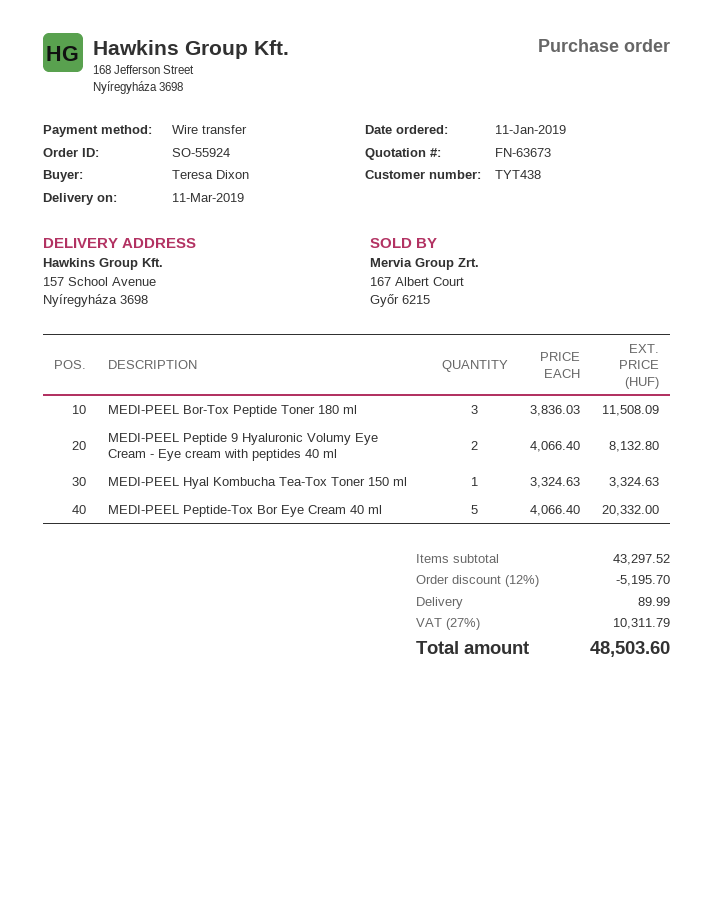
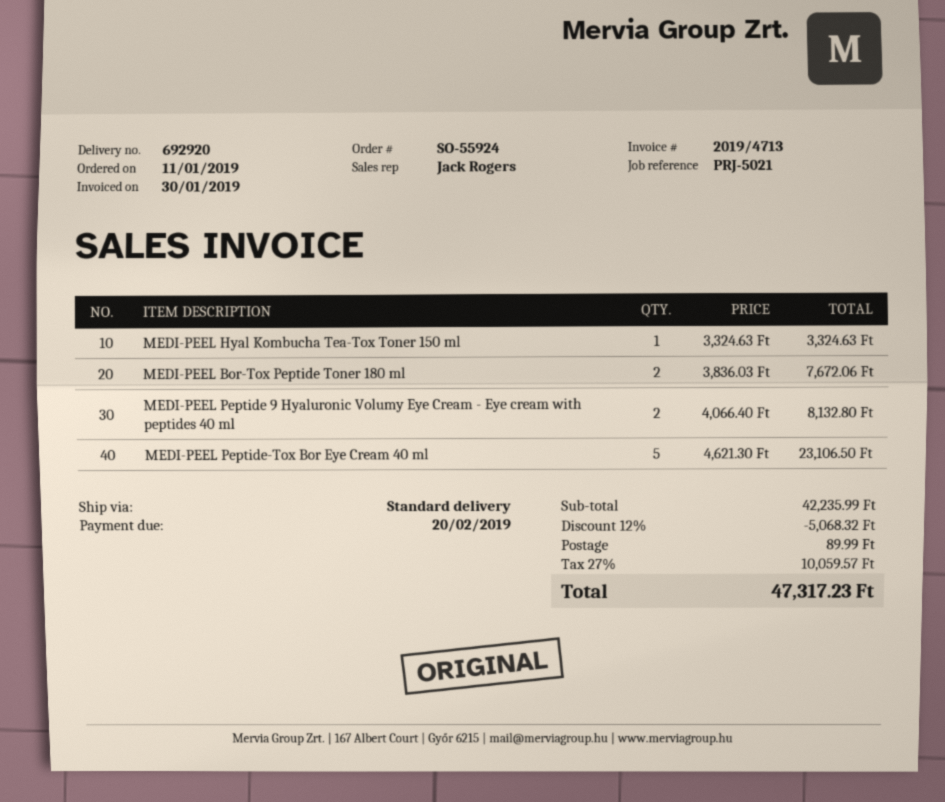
MEDI-PEEL Bor-Tox Peptide Toner 180 ml: 3 x 3836.03 = 11508.09 -> 2 x 3836.03 = 7672.06
MEDI-PEEL Peptide-Tox Bor Eye Cream 40 ml: 5 x 4066.40 = 20332.00 -> 5 x 4621.30 = 23106.50
subtotal: 43297.52 -> 42235.99
discount: 12% = 5195.70 -> 12% = 5068.32
tax: 27% = 10311.79 -> 27% = 10059.57
total: 48503.60 -> 47317.23

